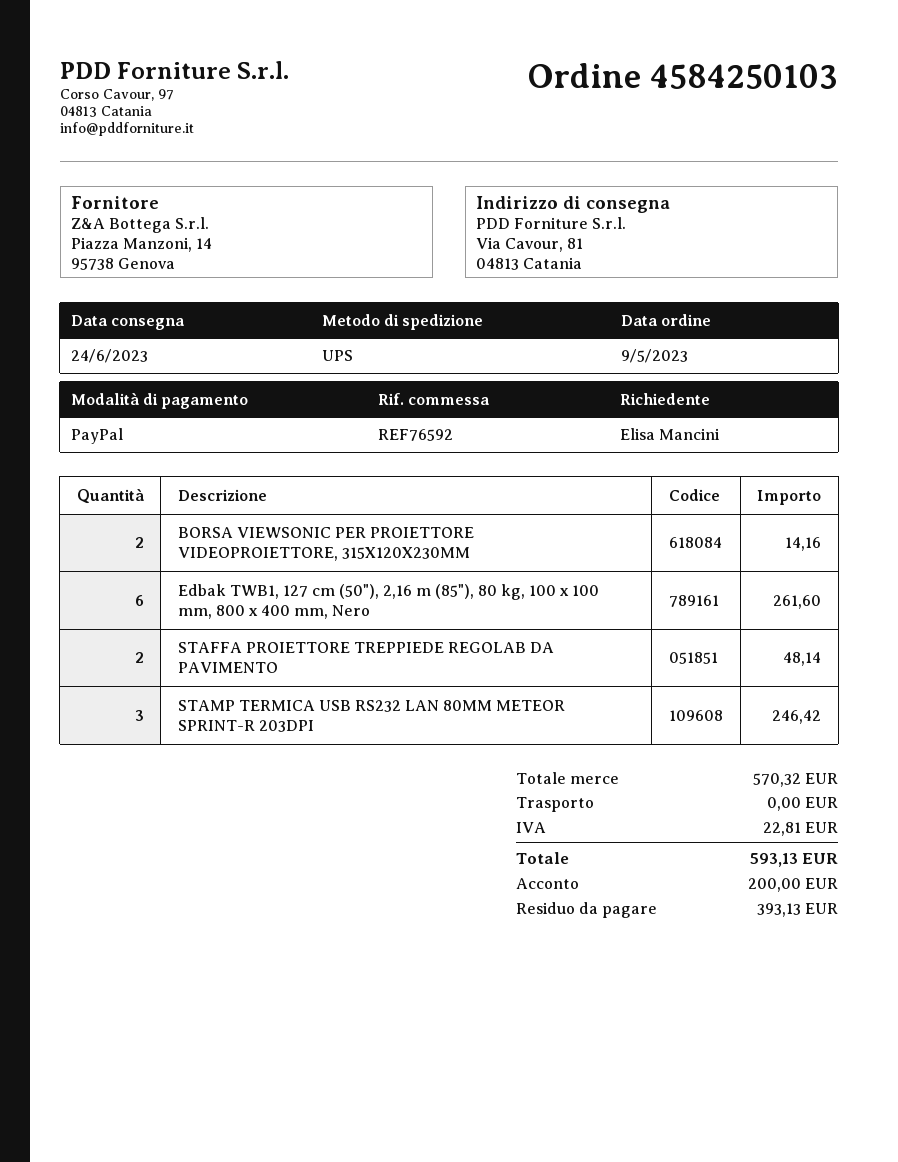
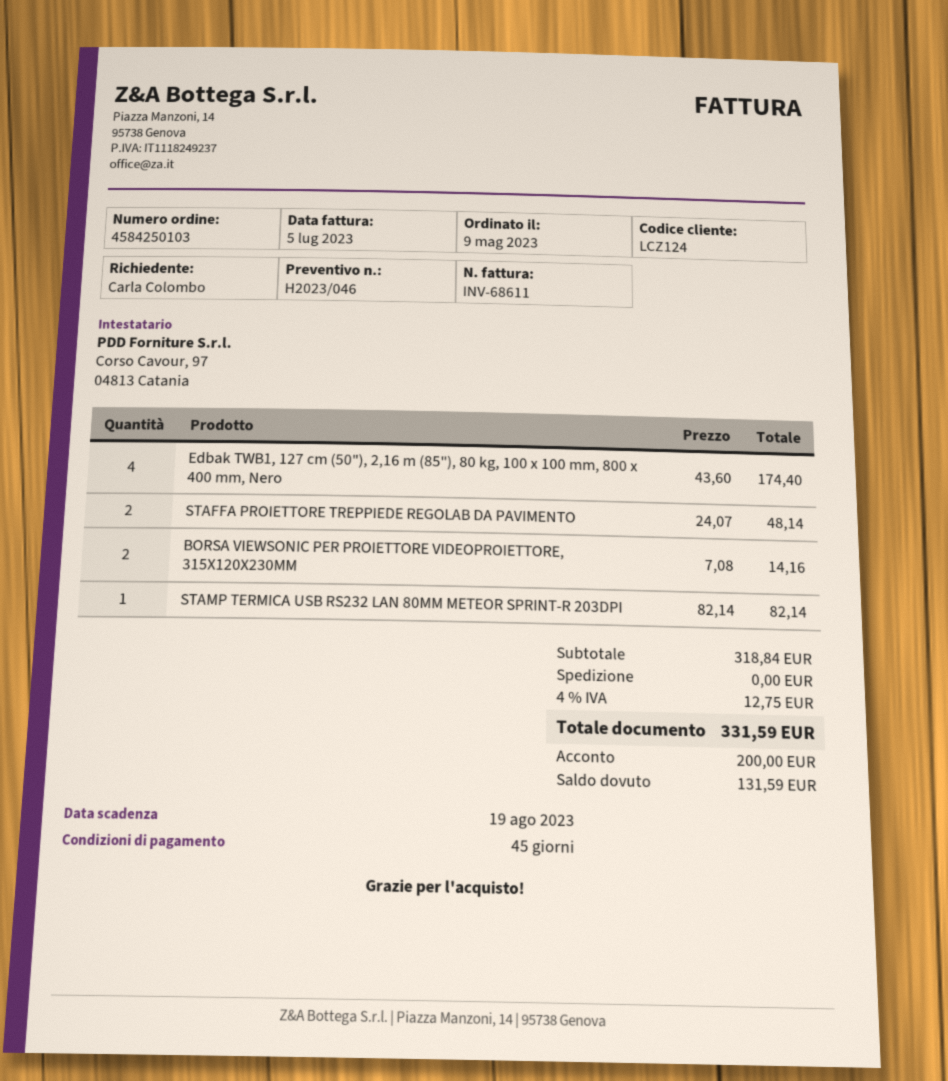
ordered by: Elisa Mancini -> Carla Colombo
Edbak TWB1, 127 cm (50"), 2,16 m (85"), 80 kg, 100 x 100 mm, 800 x 400 mm, Nero: 6 for 261.60 -> 4 for 174.40
STAMP TERMICA USB RS232 LAN 80MM METEOR SPRINT-R 203DPI: 3 for 246.42 -> 1 for 82.14
subtotal: 570.32 -> 318.84
tax: 22.81 -> 12.75
total: 593.13 -> 331.59
balance: 393.13 -> 131.59

